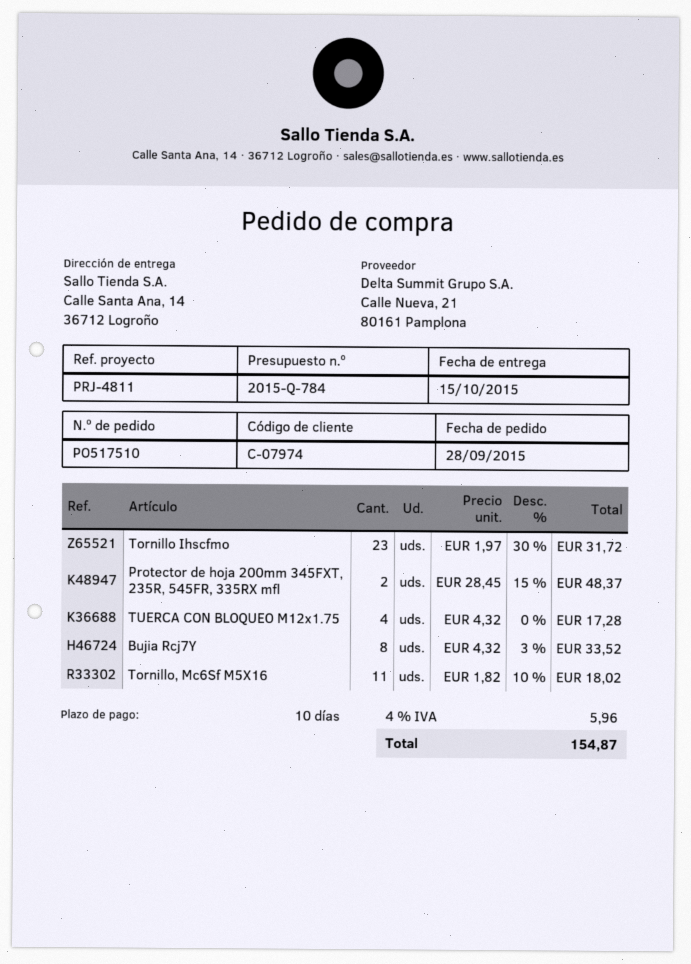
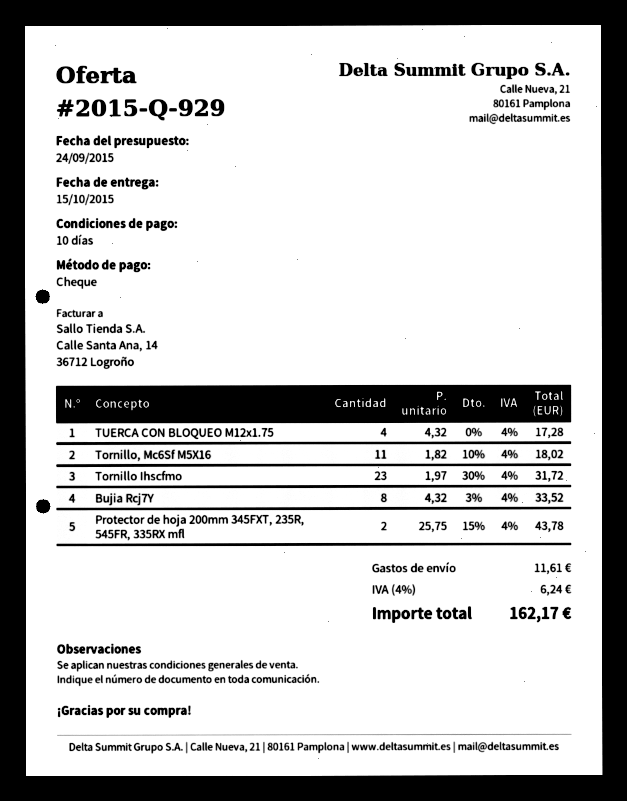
quote number: 2015-Q-784 -> 2015-Q-929
Protector de hoja 200mm 345FXT, 235R, 545FR, 335RX mfl: 2 x 28.45 - 15% = 48.37 -> 2 x 25.75 - 15% = 43.78
shipping: none -> 11.61
tax: 4% = 5.96 -> 4% = 6.24
total: 154.87 -> 162.17

